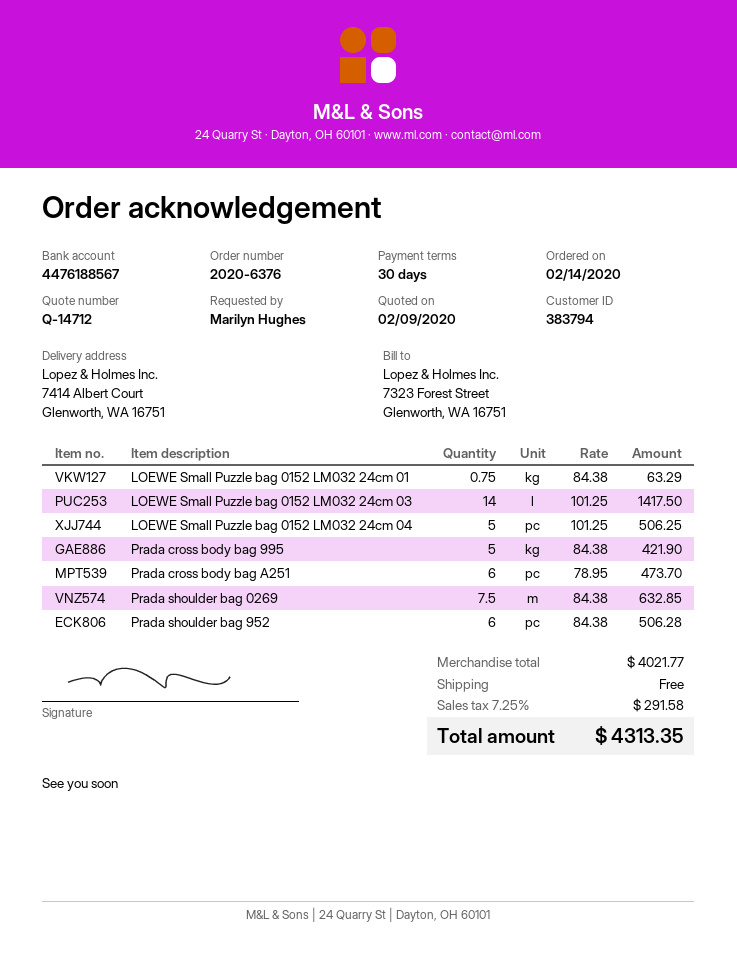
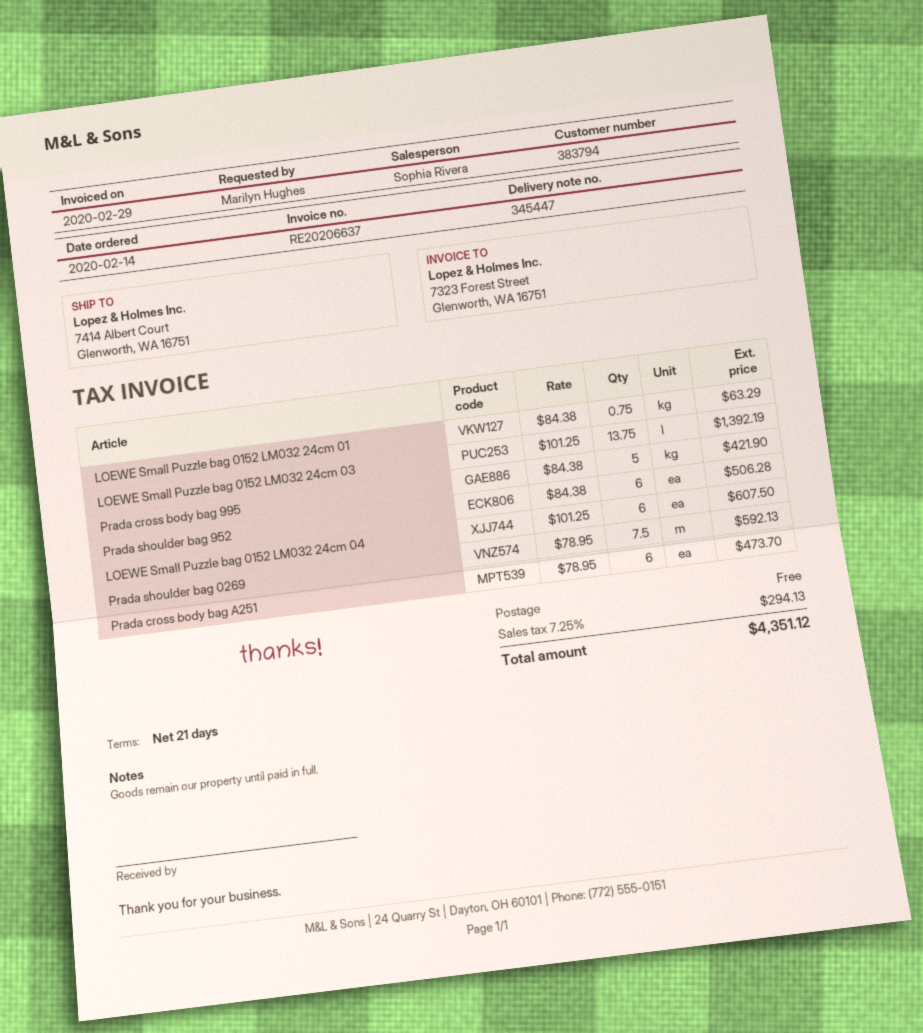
payment terms: 30 days -> 21 days
LOEWE Small Puzzle bag 0152 LM032 24cm 03: 14 x 101.25 = 1417.50 -> 13.75 x 101.25 = 1392.19
LOEWE Small Puzzle bag 0152 LM032 24cm 04: 5 x 101.25 = 506.25 -> 6 x 101.25 = 607.50
Prada shoulder bag 0269: 7.5 x 84.38 = 632.85 -> 7.5 x 78.95 = 592.13
tax: 7.25% = 291.58 -> 7.25% = 294.13
total: 4313.35 -> 4351.12

